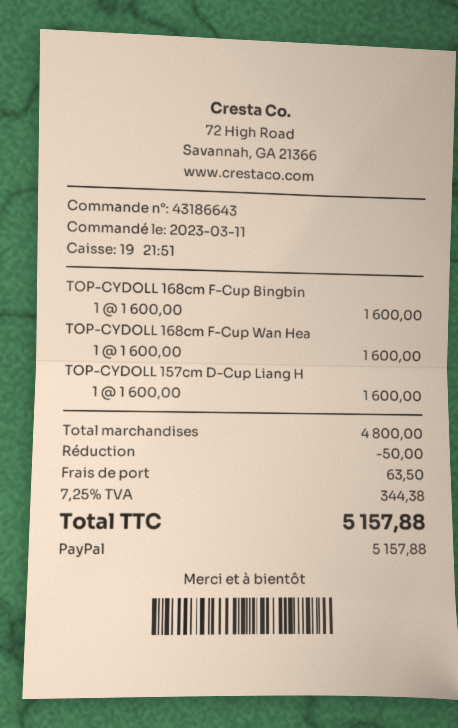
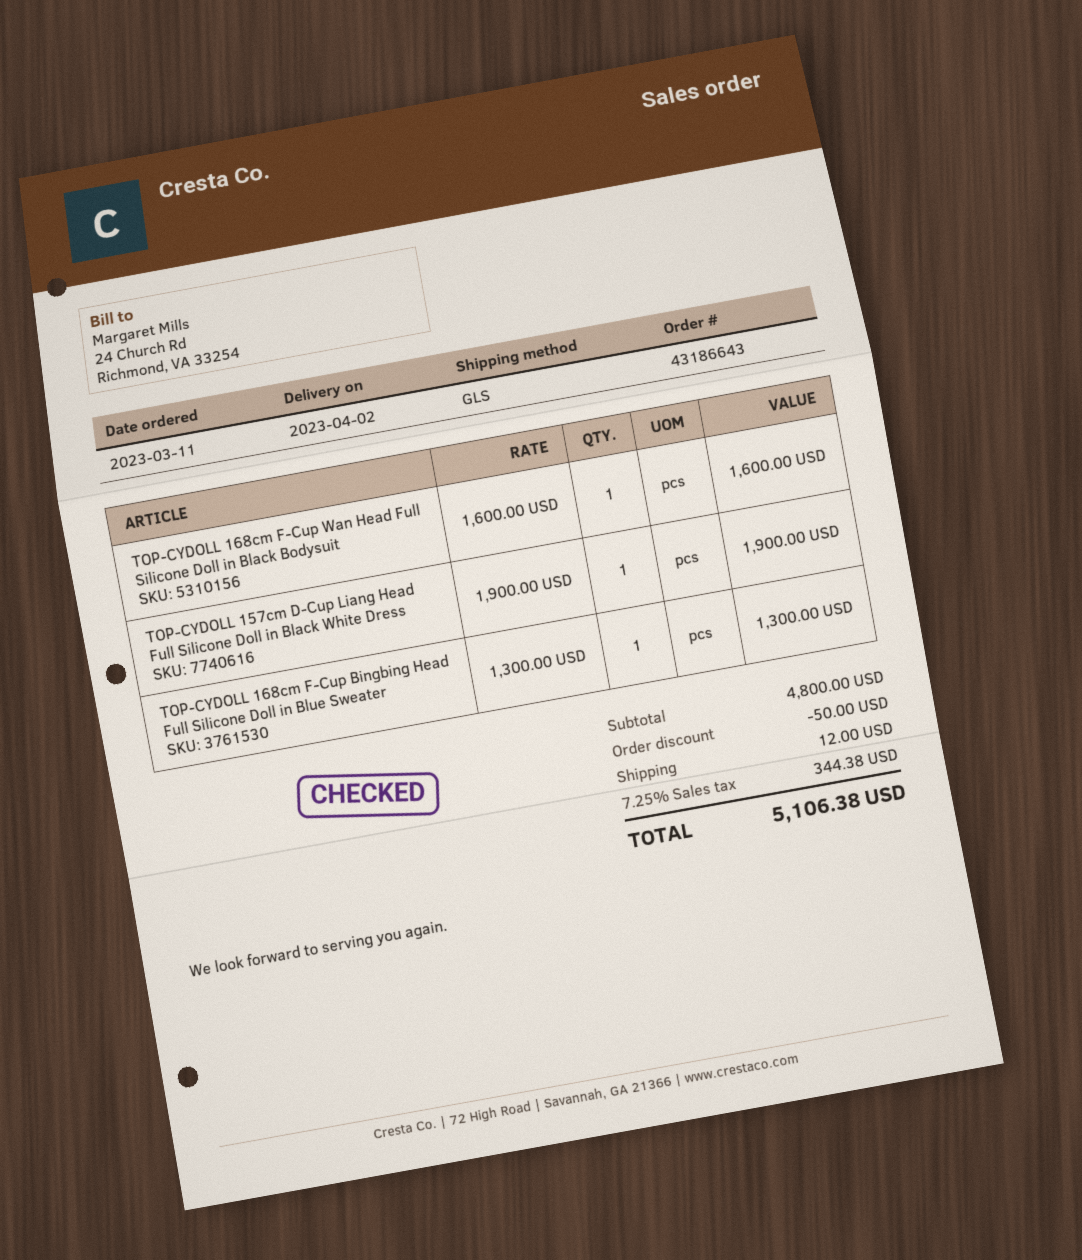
TOP-CYDOLL 168cm F-Cup Bingbin: 1 x 1600.00 = 1600.00 -> 1 x 1300.00 = 1300.00
TOP-CYDOLL 157cm D-Cup Liang H: 1 x 1600.00 = 1600.00 -> 1 x 1900.00 = 1900.00
shipping: 63.50 -> 12.00
total: 5157.88 -> 5106.38

